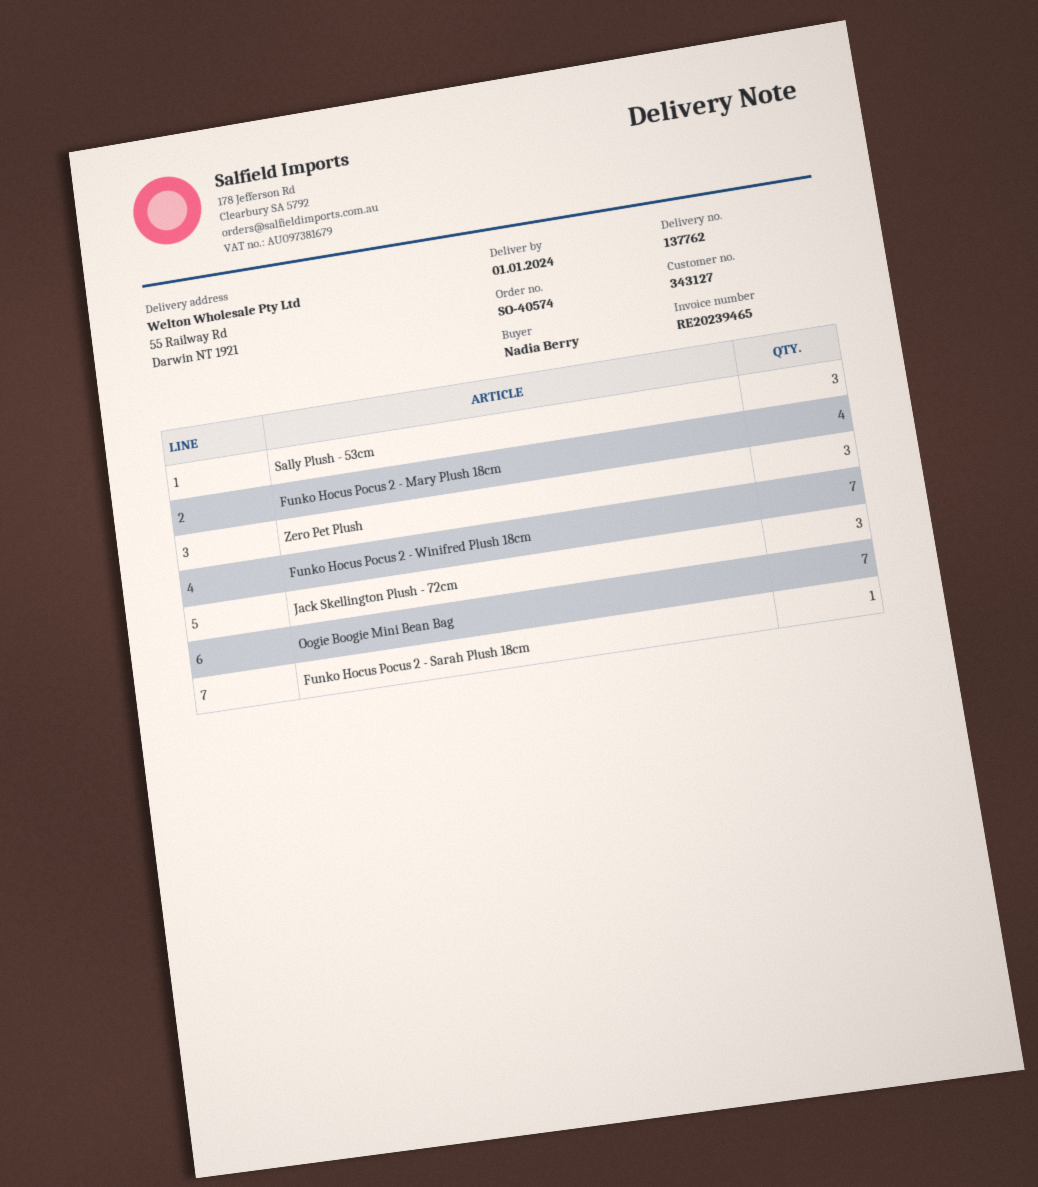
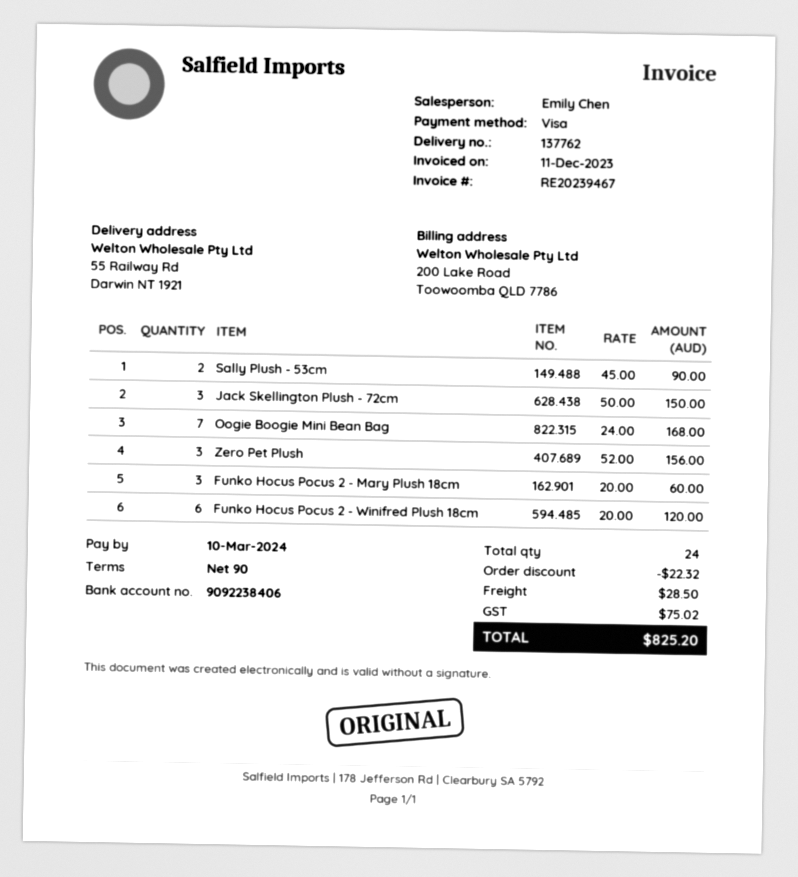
invoice number: RE20239465 -> RE20239467
Sally Plush - 53cm: 3 -> 2
Funko Hocus Pocus 2 - Mary Plush 18cm: 4 -> 3
Funko Hocus Pocus 2 - Winifred Plush 18cm: 7 -> 6
Funko Hocus Pocus 2 - Sarah Plush 18cm: 1 -> none

